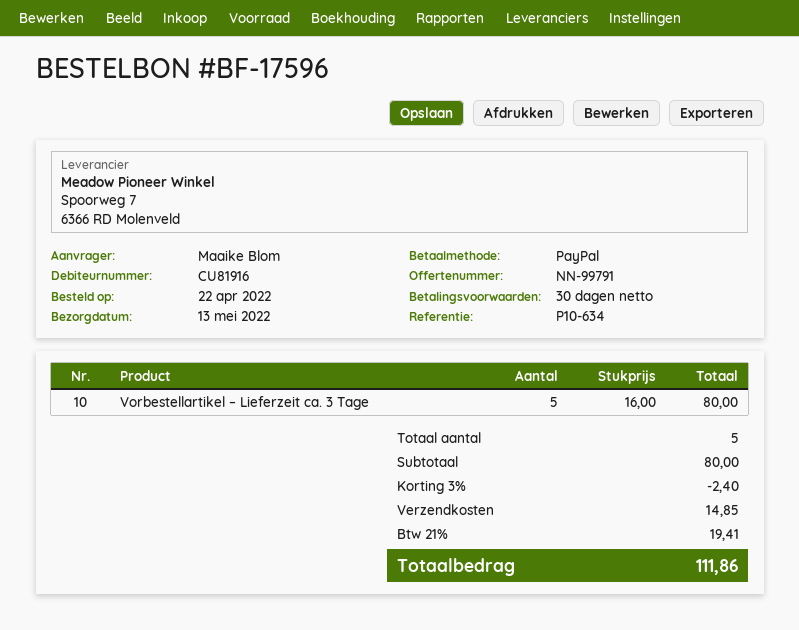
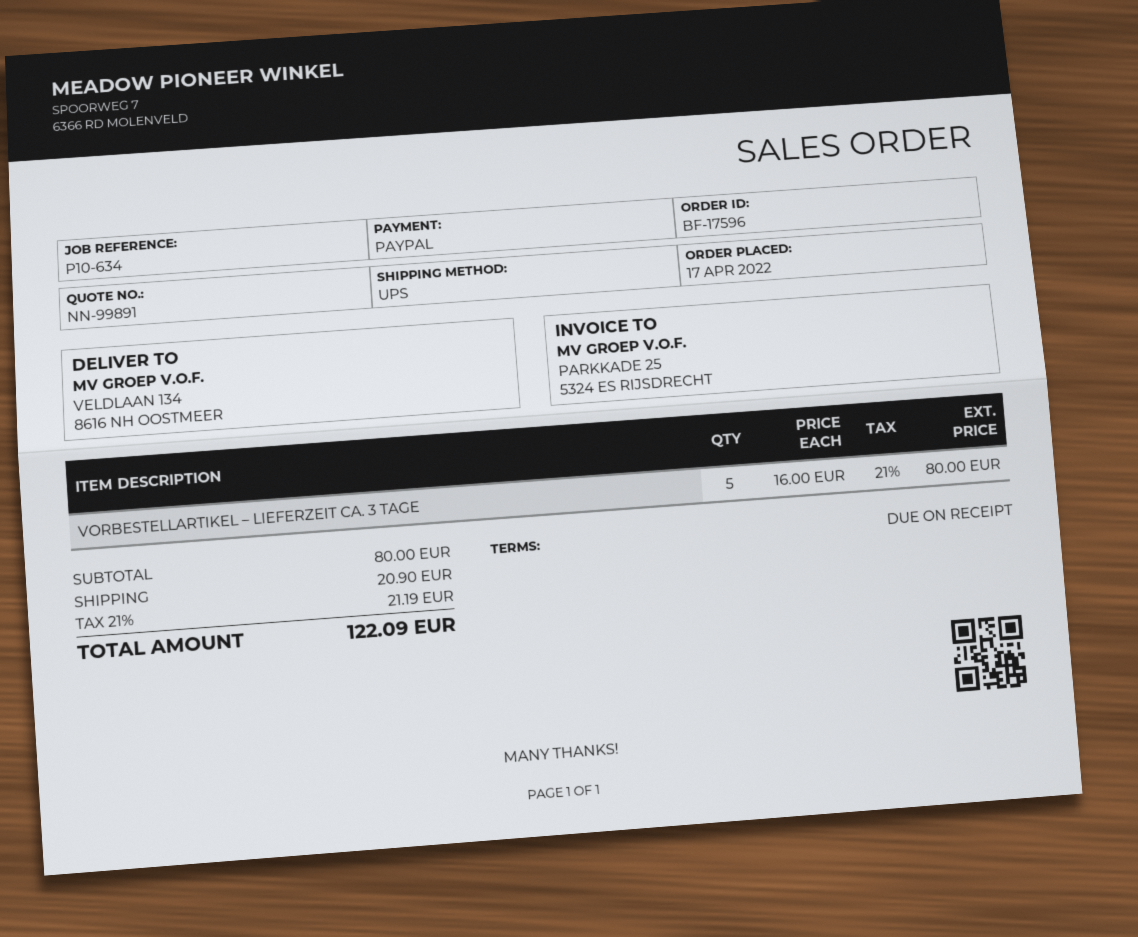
quote number: NN-99791 -> NN-99891
order date: 2022-04-22 -> 2022-04-17
payment terms: 30 days -> on receipt
discount: 3% = 2.40 -> none
shipping: 14.85 -> 20.90
tax: 21% = 19.41 -> 21% = 21.19
total: 111.86 -> 122.09

